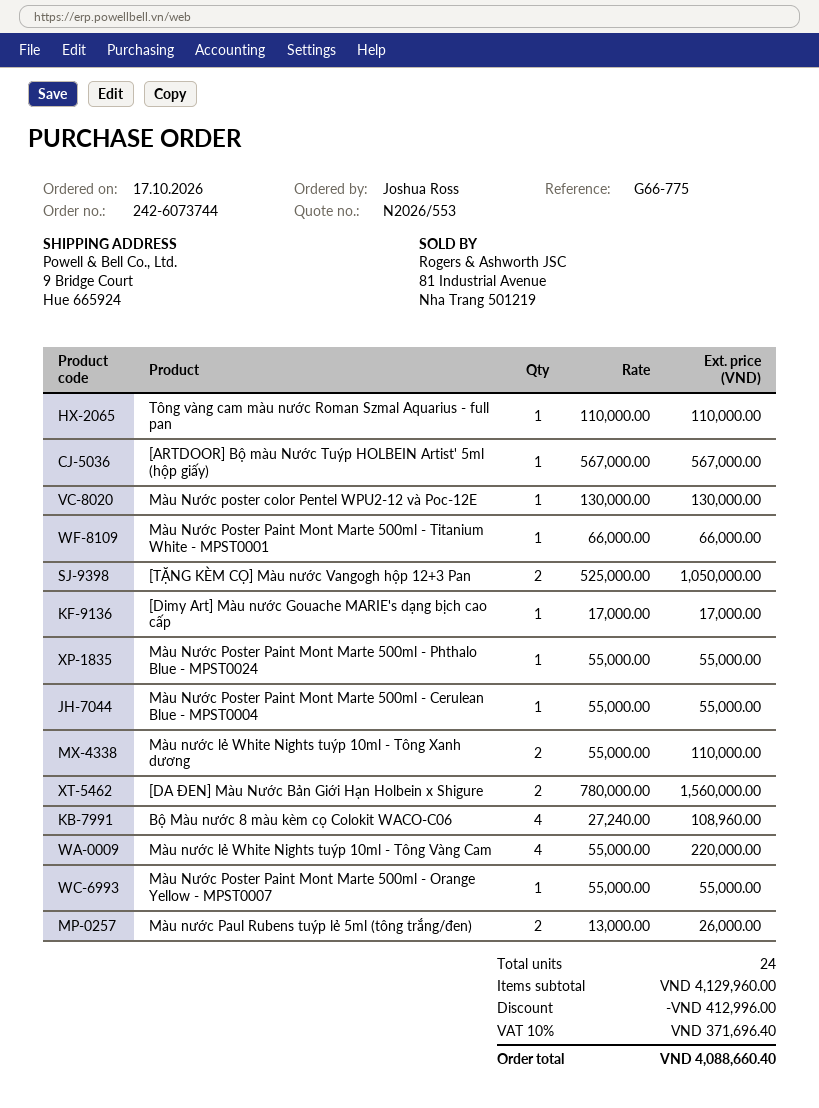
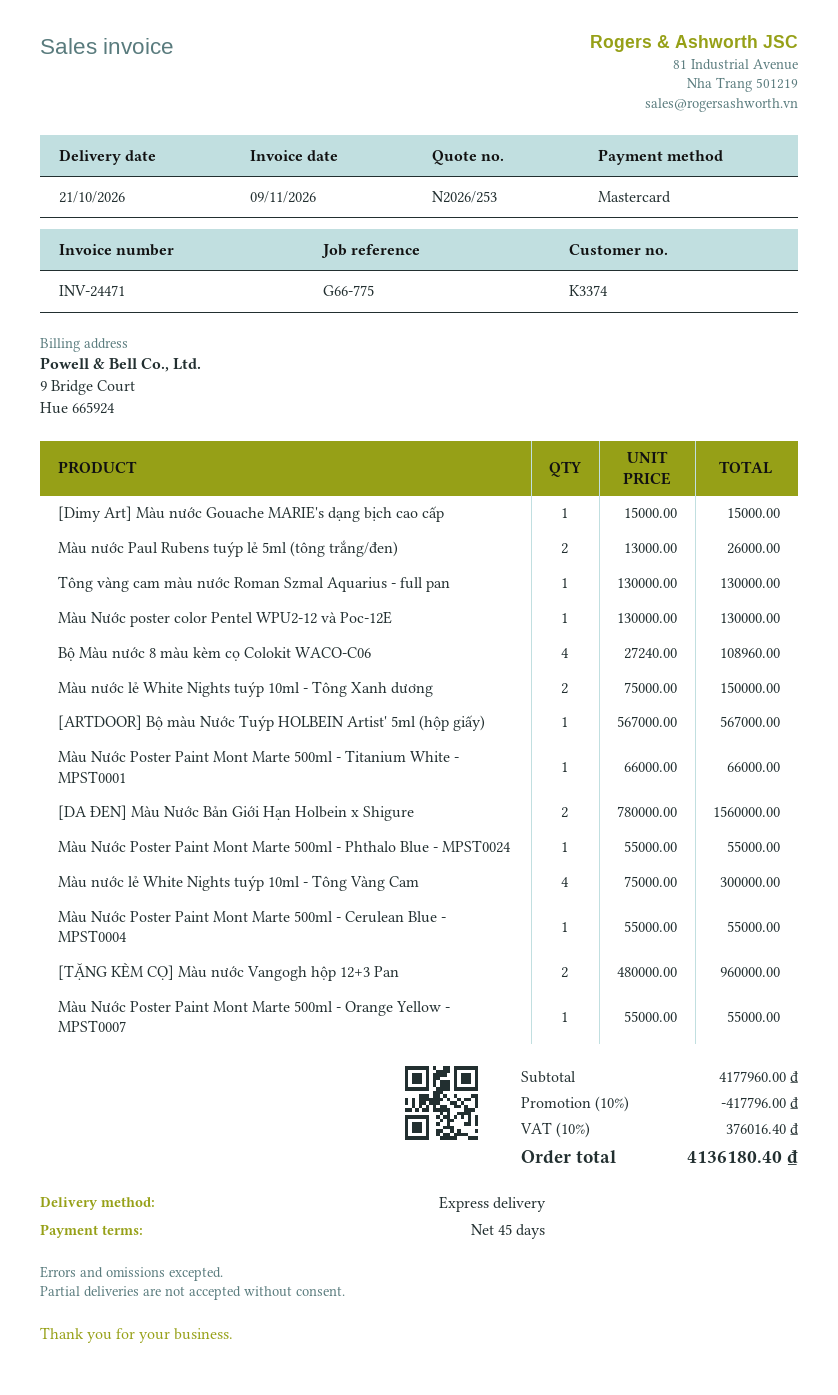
quote number: N2026/553 -> N2026/253
Tông vàng cam màu nước Roman Szmal Aquarius - full pan: 1 x 110000.00 = 110000.00 -> 1 x 130000.00 = 130000.00
[TẶNG KÈM CỌ] Màu nước Vangogh hộp 12+3 Pan: 2 x 525000.00 = 1050000.00 -> 2 x 480000.00 = 960000.00
[Dimy Art] Màu nước Gouache MARIE's dạng bịch cao cấp: 1 x 17000.00 = 17000.00 -> 1 x 15000.00 = 15000.00
Màu nước lẻ White Nights tuýp 10ml - Tông Xanh dương: 2 x 55000.00 = 110000.00 -> 2 x 75000.00 = 150000.00
Màu nước lẻ White Nights tuýp 10ml - Tông Vàng Cam: 4 x 55000.00 = 220000.00 -> 4 x 75000.00 = 300000.00
subtotal: 4129960.00 -> 4177960.00
discount: 412996.00 -> 417796.00
tax: 10% = 371696.40 -> 10% = 376016.40
total: 4088660.40 -> 4136180.40

